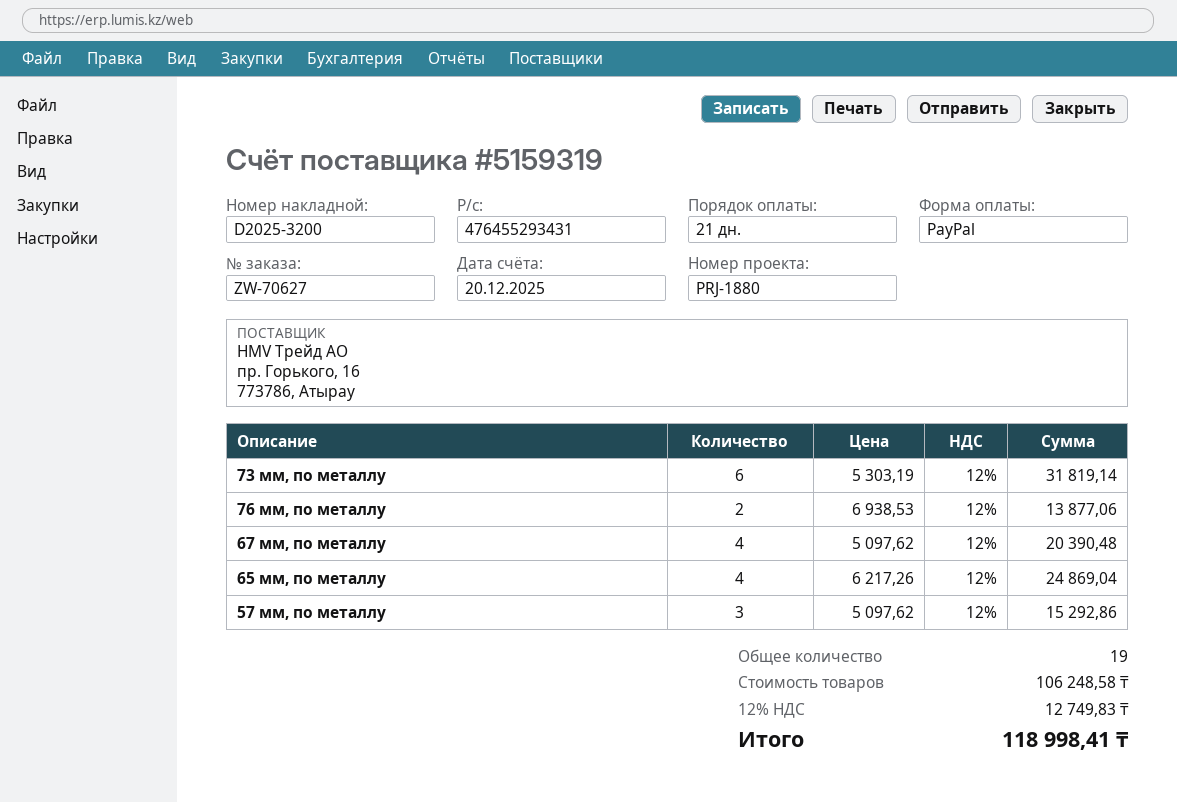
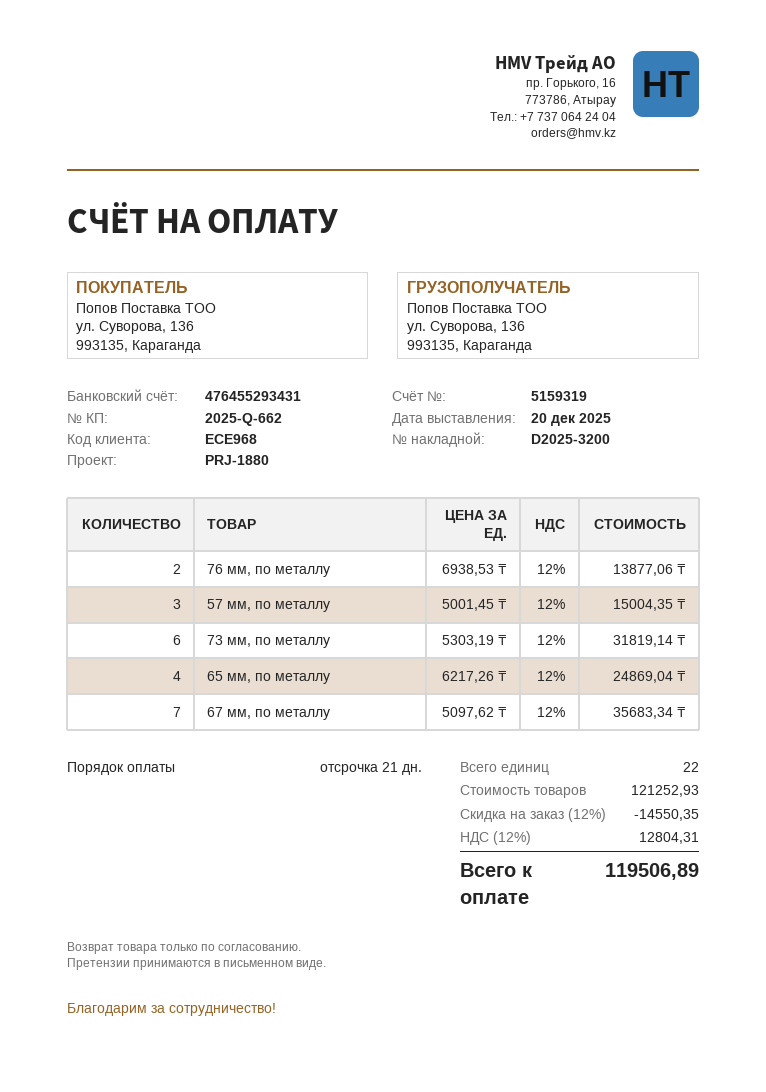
67 мм, по металлу: 4 x 5097.62 = 20390.48 -> 7 x 5097.62 = 35683.34
57 мм, по металлу: 3 x 5097.62 = 15292.86 -> 3 x 5001.45 = 15004.35
total quantity: 19 -> 22
subtotal: 106248.58 -> 121252.93
discount: none -> 12% = 14550.35
tax: 12% = 12749.83 -> 12% = 12804.31
total: 118998.41 -> 119506.89

